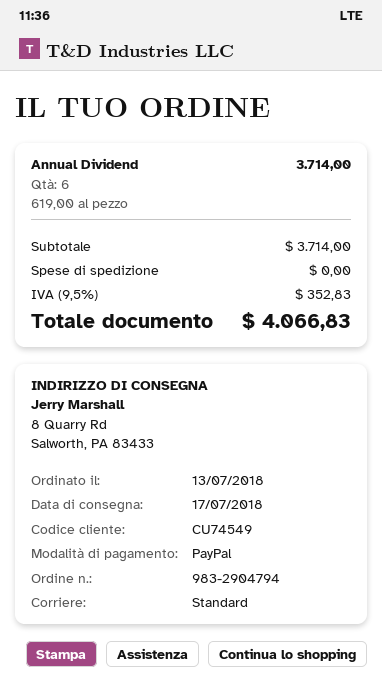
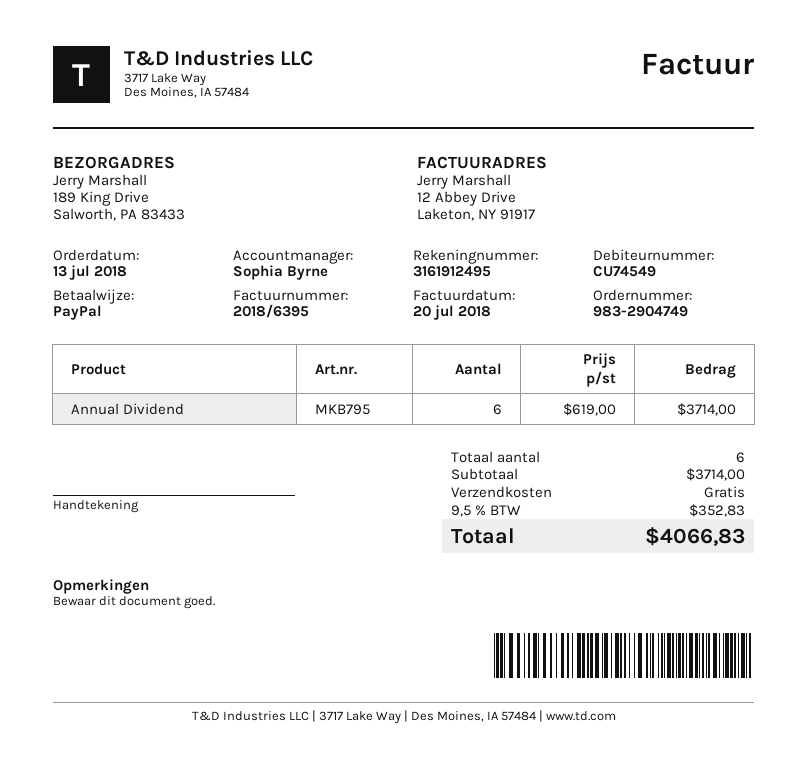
order number: 983-2904794 -> 983-2904749
ship to: 8 Quarry Rd, Salworth, PA 83433 -> 189 King Drive, Salworth, PA 83433

